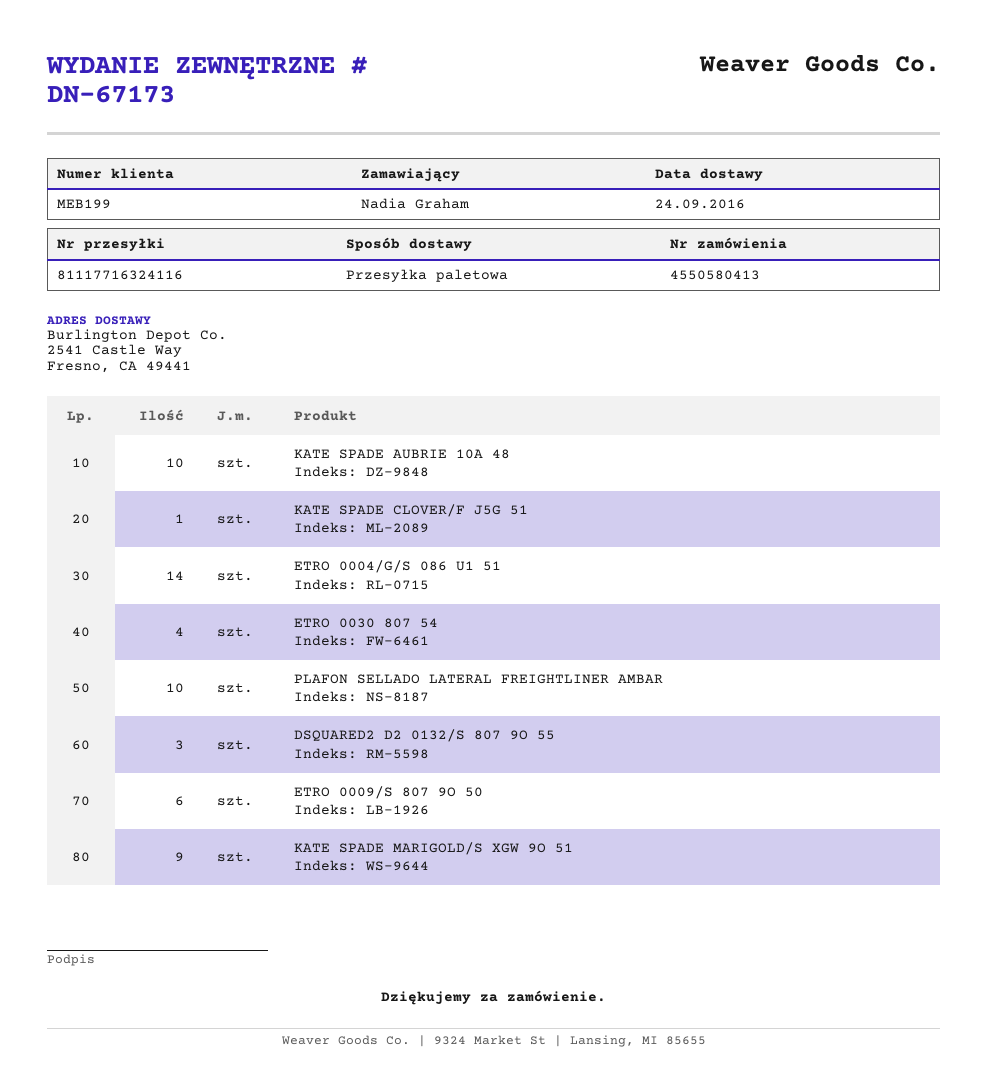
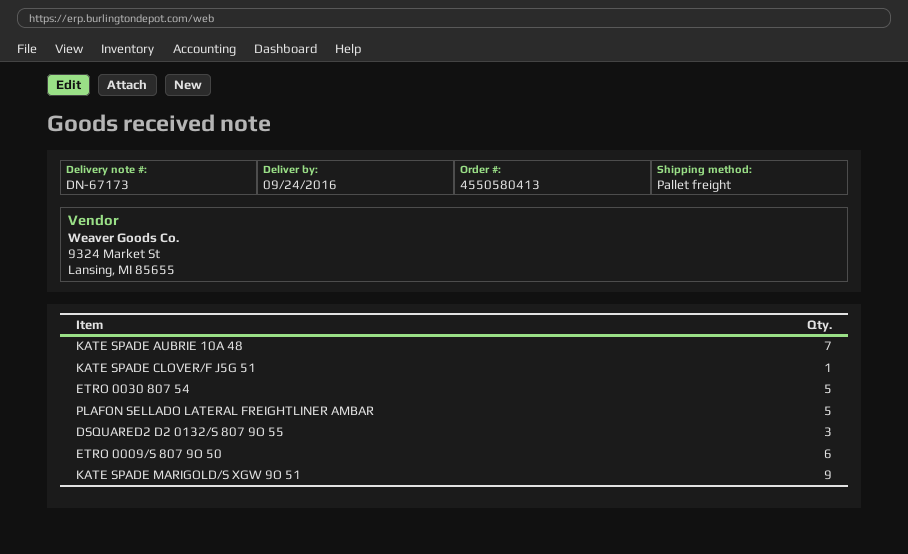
KATE SPADE AUBRIE 10A 48: 10 -> 7
ETRO 0004/G/S 086 U1 51: 14 -> none
ETRO 0030 807 54: 4 -> 5
PLAFON SELLADO LATERAL FREIGHTLINER AMBAR: 10 -> 5

